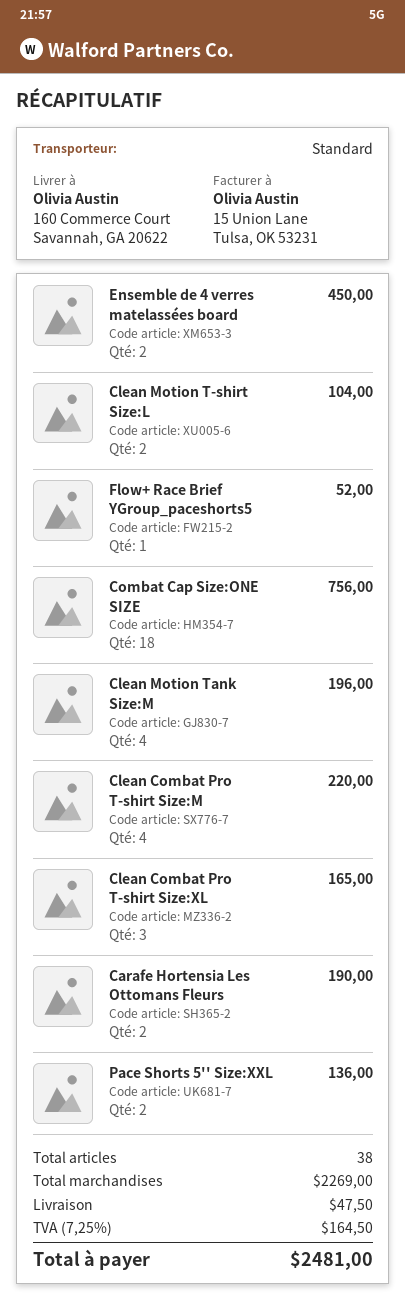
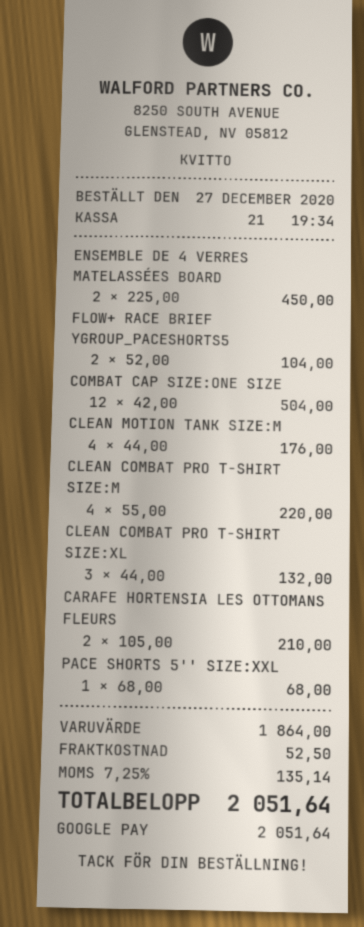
Clean Motion T-shirt Size:L: 2 for 104.00 -> none
Flow+ Race Brief YGroup_paceshorts5: 1 for 52.00 -> 2 for 104.00
Combat Cap Size:ONE SIZE: 18 for 756.00 -> 12 for 504.00
Clean Motion Tank Size:M: 4 for 196.00 -> 4 for 176.00
Clean Combat Pro T-shirt Size:XL: 3 for 165.00 -> 3 for 132.00
Carafe Hortensia Les Ottomans Fleurs: 2 for 190.00 -> 2 for 210.00
Pace Shorts 5'' Size:XXL: 2 for 136.00 -> 1 for 68.00
subtotal: 2269.00 -> 1864.00
shipping: 47.50 -> 52.50
tax: 7.25% = 164.50 -> 7.25% = 135.14
total: 2481.00 -> 2051.64

